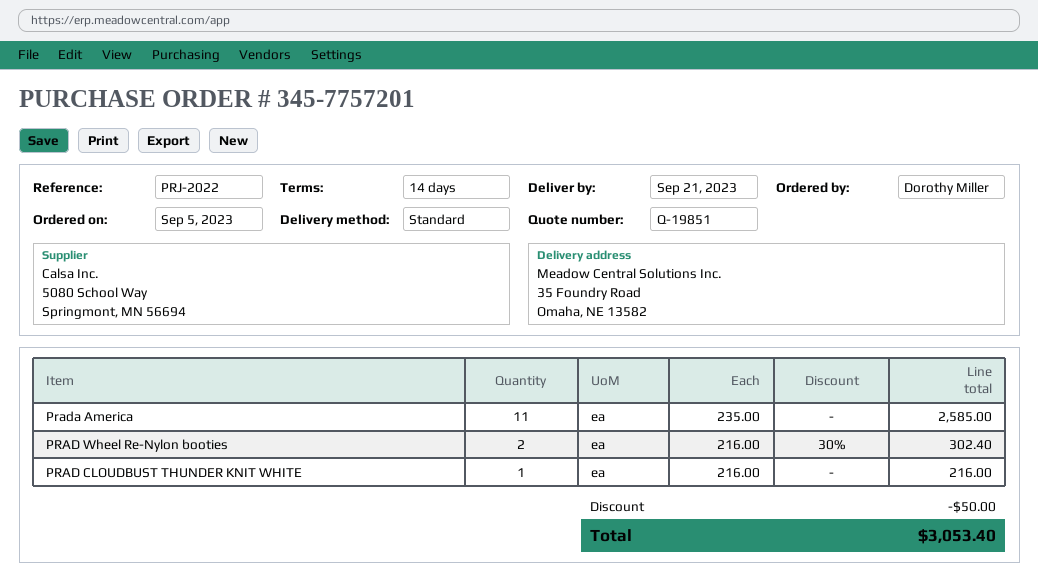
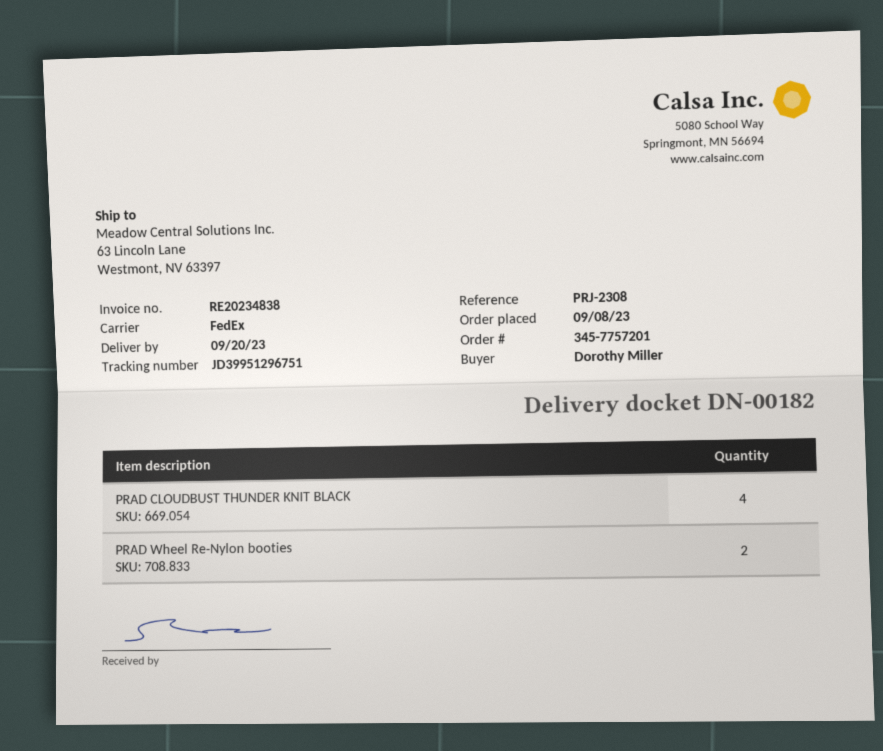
order date: 2023-09-05 -> 2023-09-08
delivery date: 2023-09-21 -> 2023-09-20
reference: PRJ-2022 -> PRJ-2308
shipping method: standard -> FedEx
ship to: 35 Foundry Road, Omaha, NE 13582 -> 63 Lincoln Lane, Westmont, NV 63397
Prada America: 11 -> none
PRAD CLOUDBUST THUNDER KNIT WHITE: 1 -> none
PRAD CLOUDBUST THUNDER KNIT BLACK: none -> 4

